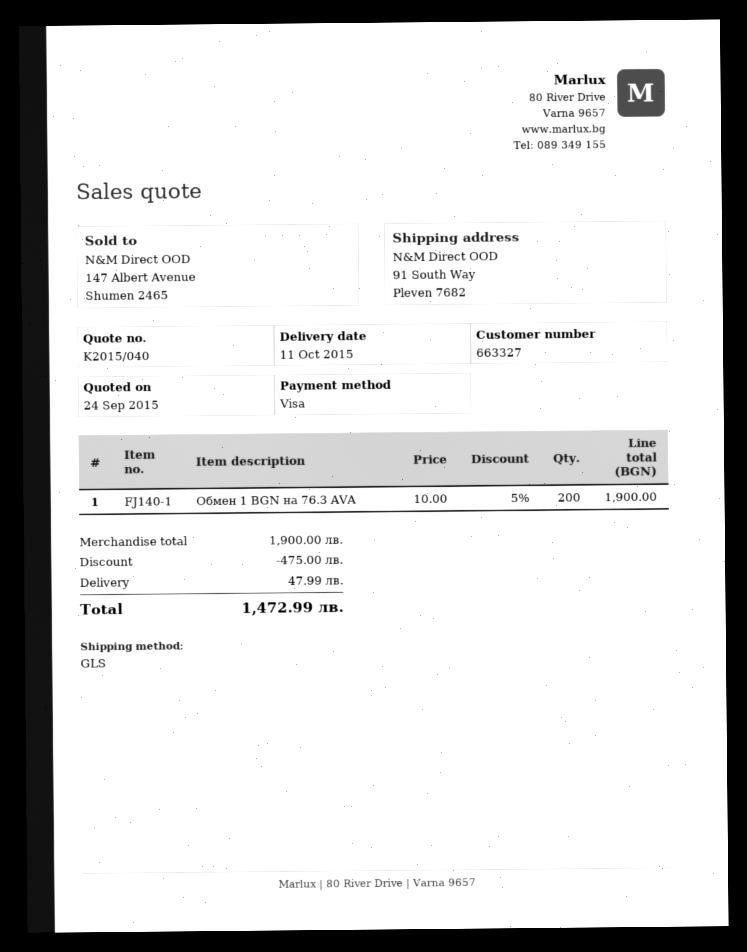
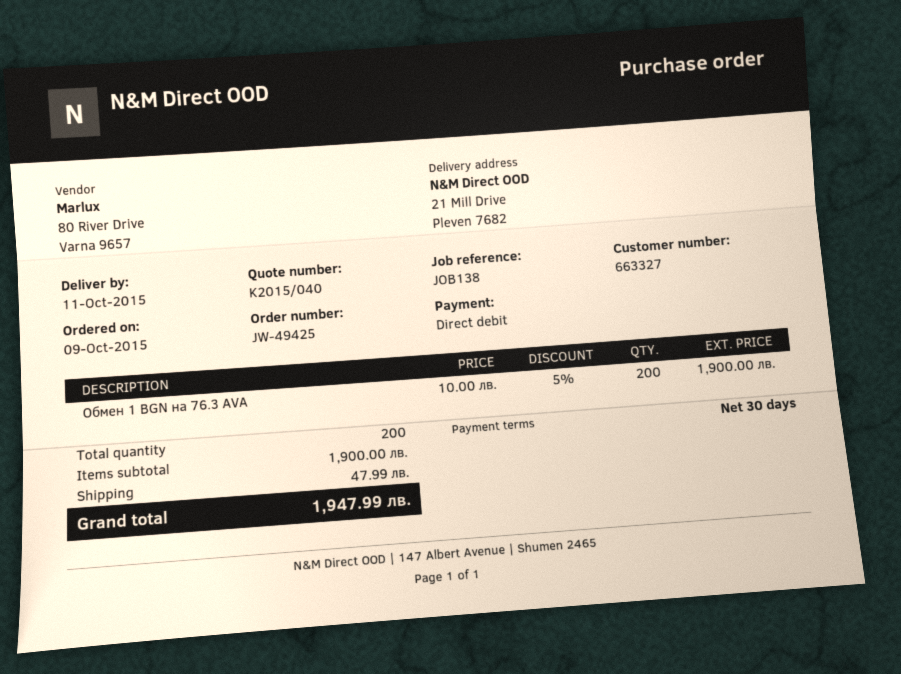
payment method: Visa -> direct debit
ship to: 91 South Way, Pleven 7682 -> 21 Mill Drive, Pleven 7682
discount: 475.00 -> none
total: 1472.99 -> 1947.99

